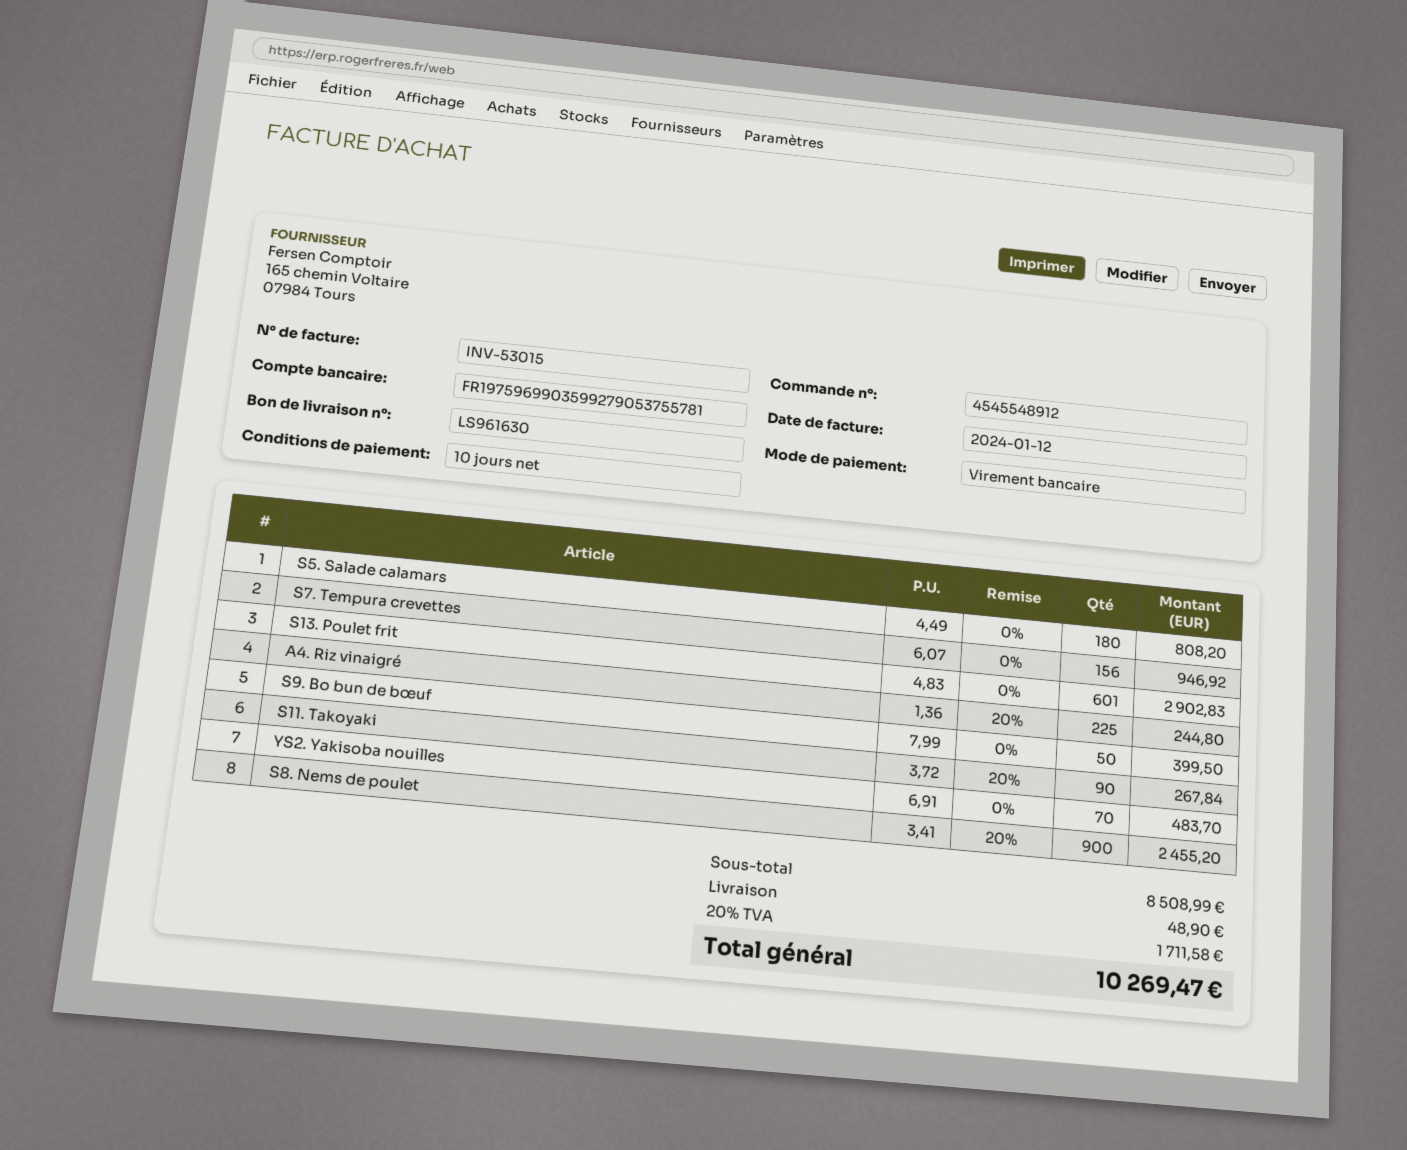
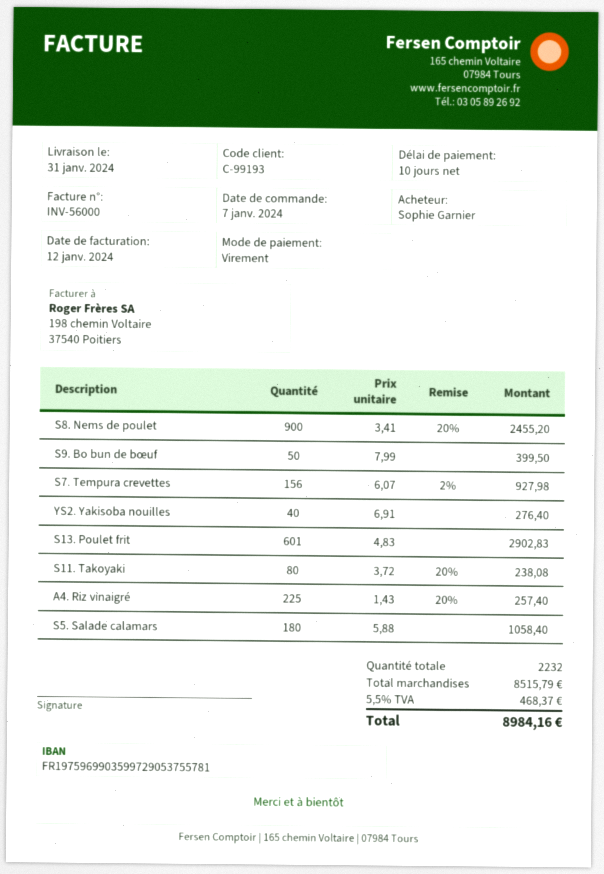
invoice number: INV-53015 -> INV-56000
bank account: FR1975969903599279053755781 -> FR1975969903599729053755781
S5. Salade calamars: 180 x 4.49 = 808.20 -> 180 x 5.88 = 1058.40
S7. Tempura crevettes: 156 x 6.07 = 946.92 -> 156 x 6.07 - 2% = 927.98
A4. Riz vinaigré: 225 x 1.36 - 20% = 244.80 -> 225 x 1.43 - 20% = 257.40
S11. Takoyaki: 90 x 3.72 - 20% = 267.84 -> 80 x 3.72 - 20% = 238.08
YS2. Yakisoba nouilles: 70 x 6.91 = 483.70 -> 40 x 6.91 = 276.40
subtotal: 8508.99 -> 8515.79
shipping: 48.90 -> none
tax: 20% = 1711.58 -> 5.5% = 468.37
total: 10269.47 -> 8984.16

